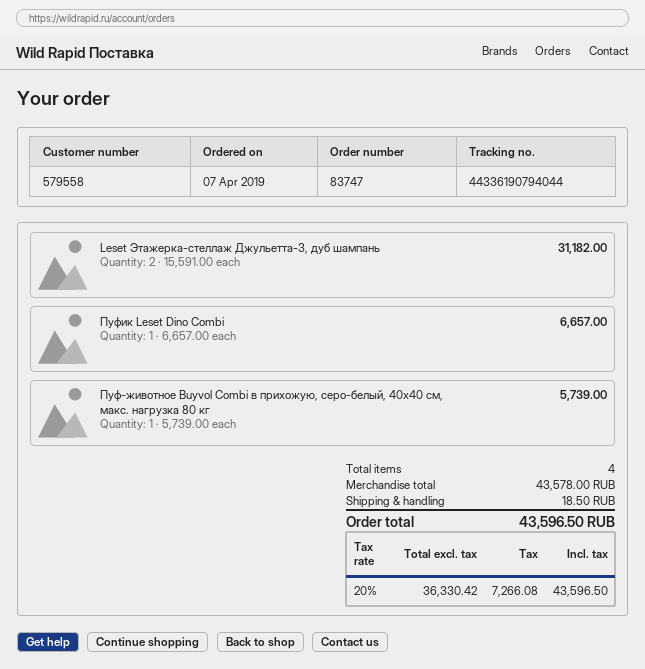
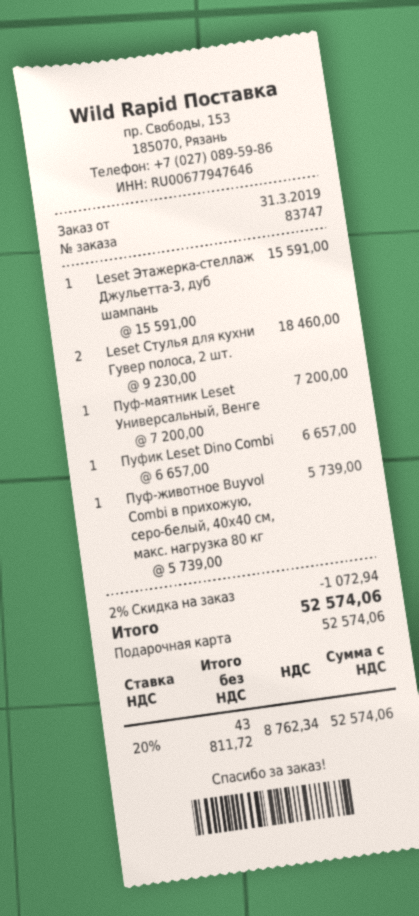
order date: 2019-04-07 -> 2019-03-31
Leset Этажерка-стеллаж Джульетта-3, дуб шампань: 2 x 15591.00 = 31182.00 -> 1 x 15591.00 = 15591.00
Leset Стулья для кухни Гувер полоса, 2 шт.: none -> 2 x 9230.00 = 18460.00
Пуф-маятник Leset Универсальный, Венге: none -> 1 x 7200.00 = 7200.00
discount: none -> 2% = 1072.94
shipping: 18.50 -> none
net: 36330.42 -> 43811.72
tax: 20% = 7266.08 -> 20% = 8762.34
total: 43596.50 -> 52574.06

